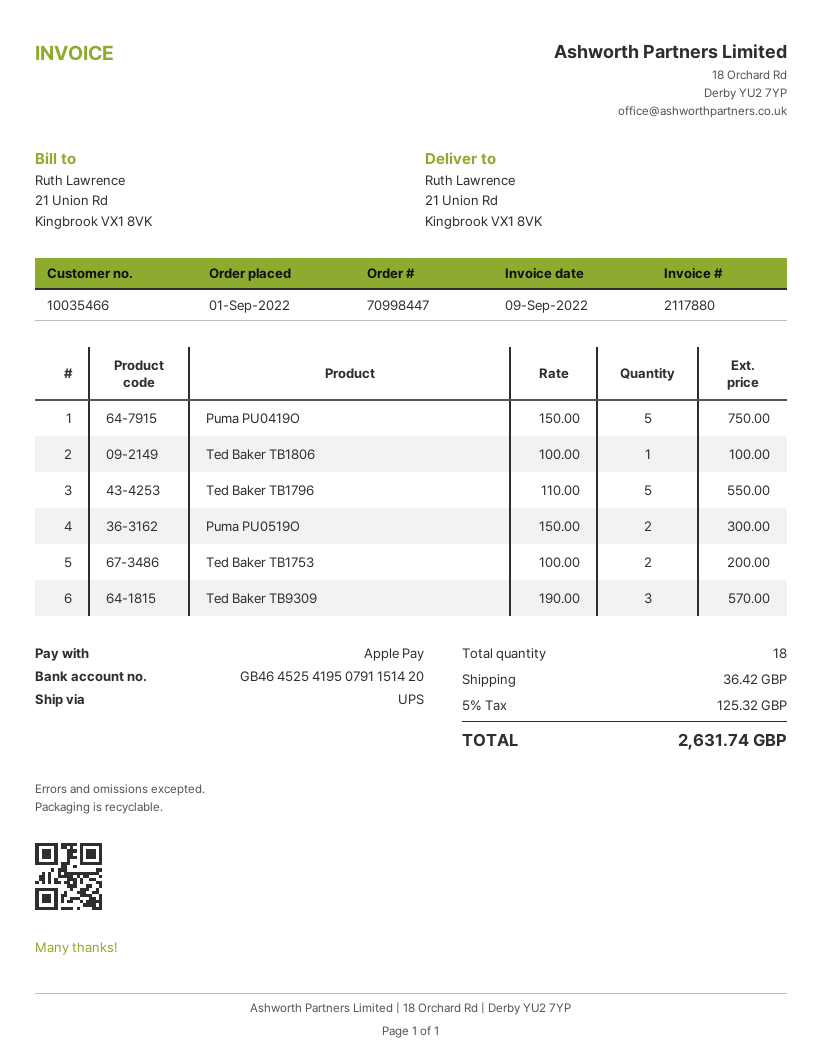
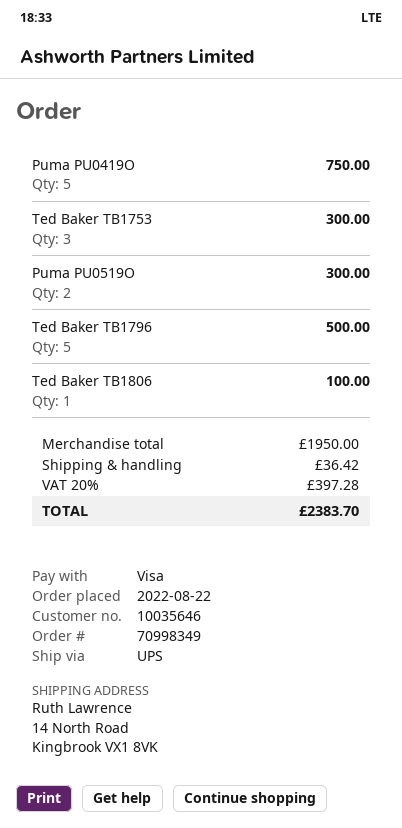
order number: 70998447 -> 70998349
order date: 2022-09-01 -> 2022-08-22
customer number: 10035466 -> 10035646
payment method: Apple Pay -> Visa
ship to: 21 Union Rd, Kingbrook VX1 8VK -> 14 North Road, Kingbrook VX1 8VK
Ted Baker TB1796: 5 for 550.00 -> 5 for 500.00
Ted Baker TB1753: 2 for 200.00 -> 3 for 300.00
Ted Baker TB9309: 3 for 570.00 -> none
tax: 5% = 125.32 -> 20% = 397.28
total: 2631.74 -> 2383.70

